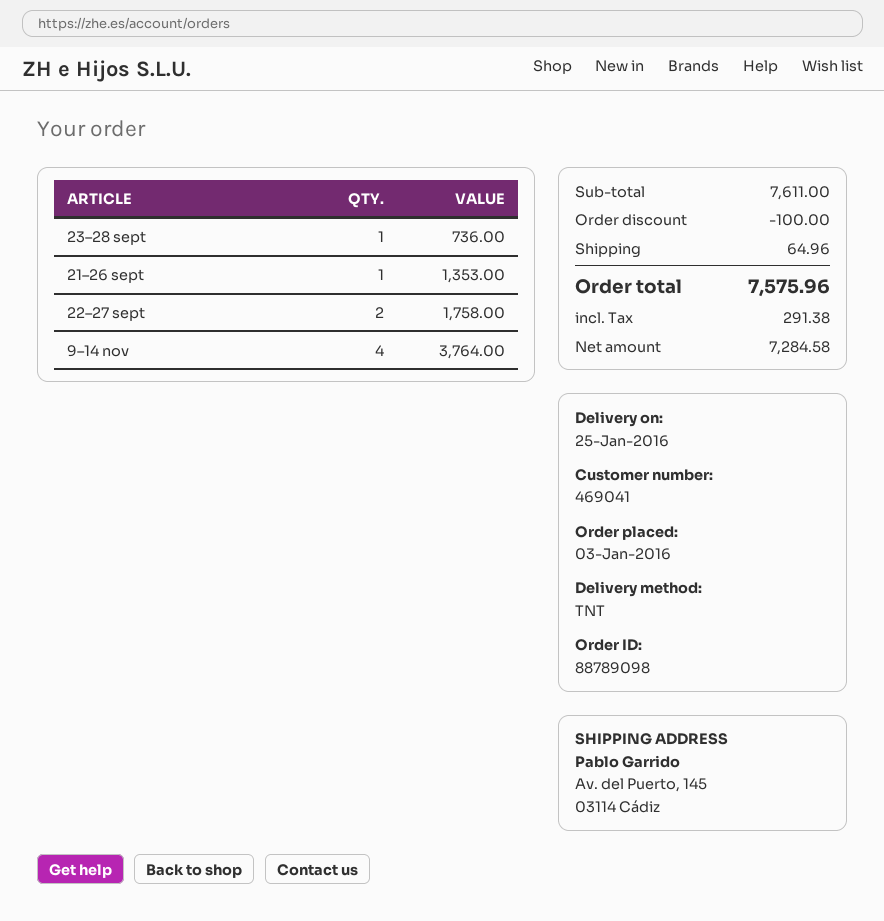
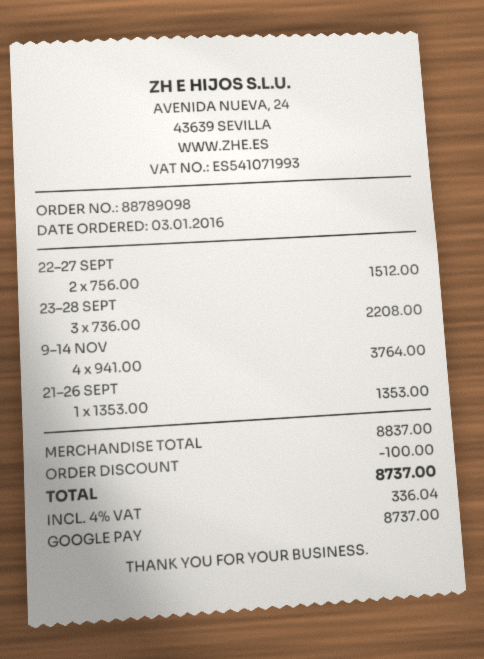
23–28 sept: 1 for 736.00 -> 3 for 2208.00
22–27 sept: 2 for 1758.00 -> 2 for 1512.00
subtotal: 7611.00 -> 8837.00
shipping: 64.96 -> none
tax: 291.38 -> 336.04
total: 7575.96 -> 8737.00

